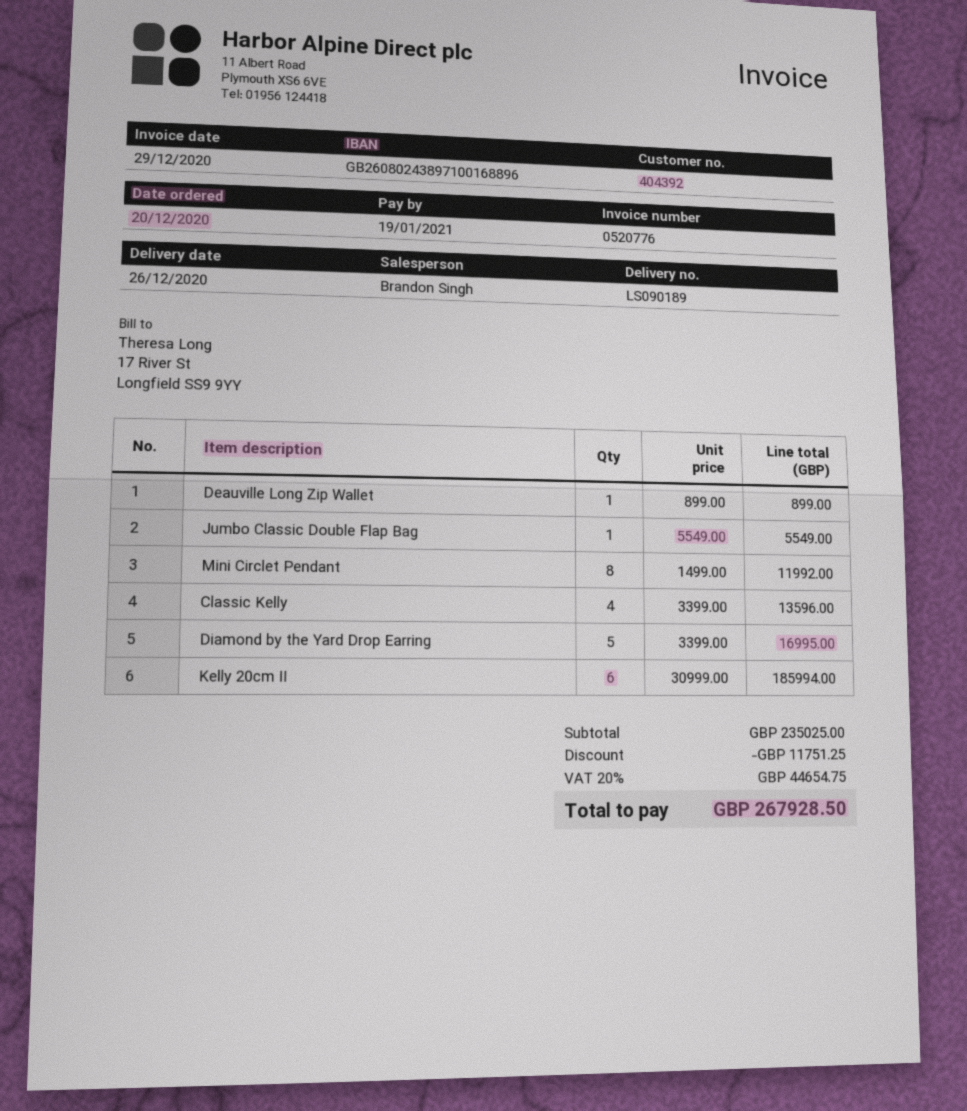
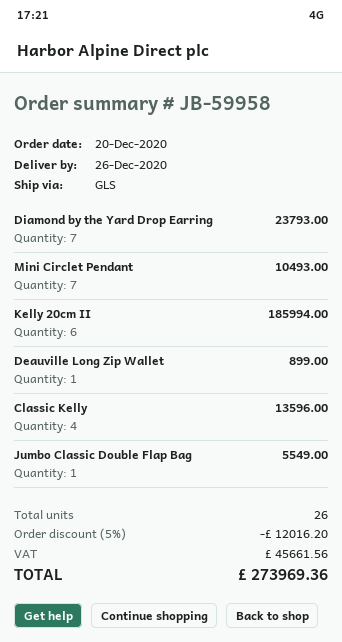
Mini Circlet Pendant: 8 for 11992.00 -> 7 for 10493.00
Diamond by the Yard Drop Earring: 5 for 16995.00 -> 7 for 23793.00
discount: 11751.25 -> 12016.20
tax: 44654.75 -> 45661.56
total: 267928.50 -> 273969.36

